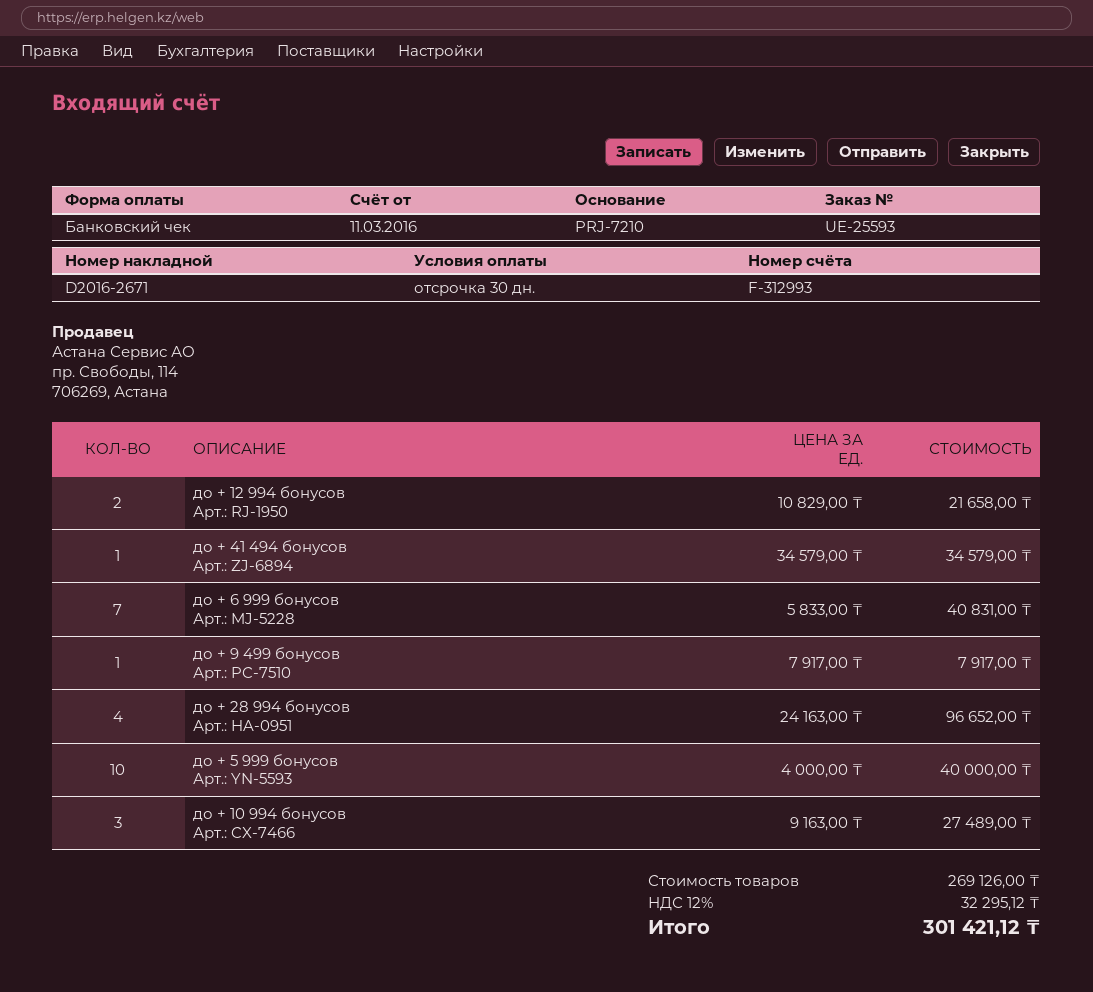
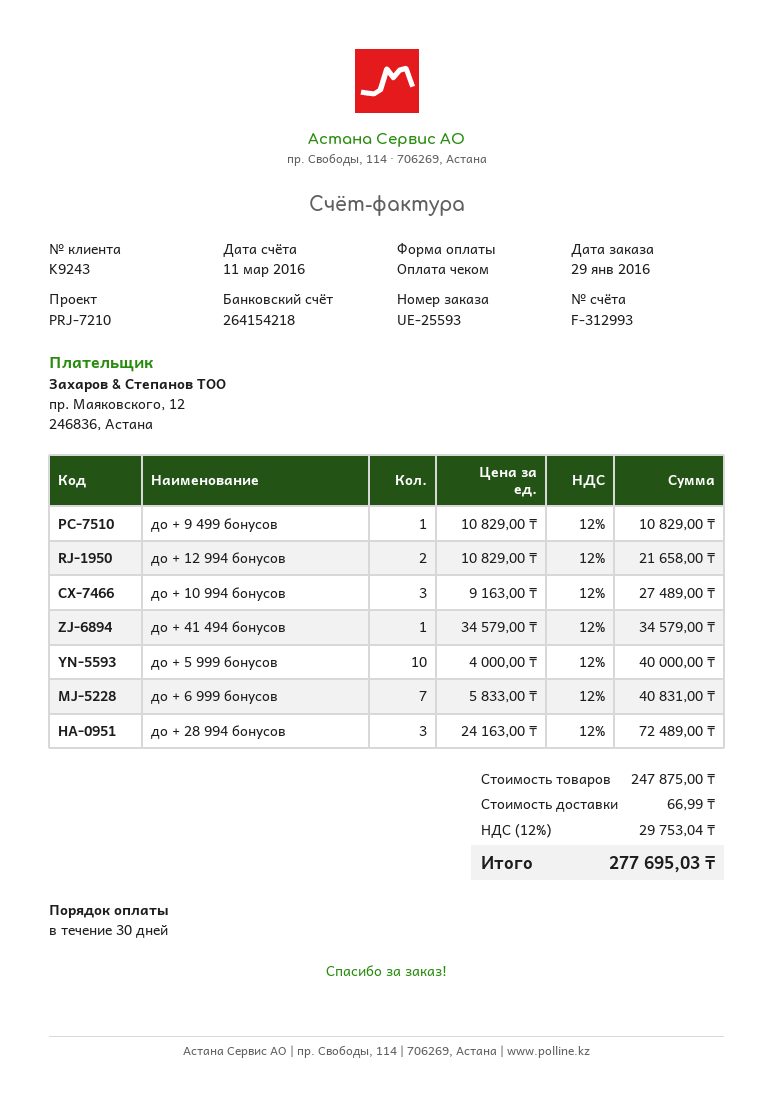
до + 9 499 бонусов: 1 x 7917.00 = 7917.00 -> 1 x 10829.00 = 10829.00
до + 28 994 бонусов: 4 x 24163.00 = 96652.00 -> 3 x 24163.00 = 72489.00
subtotal: 269126.00 -> 247875.00
shipping: none -> 66.99
tax: 12% = 32295.12 -> 12% = 29753.04
total: 301421.12 -> 277695.03

